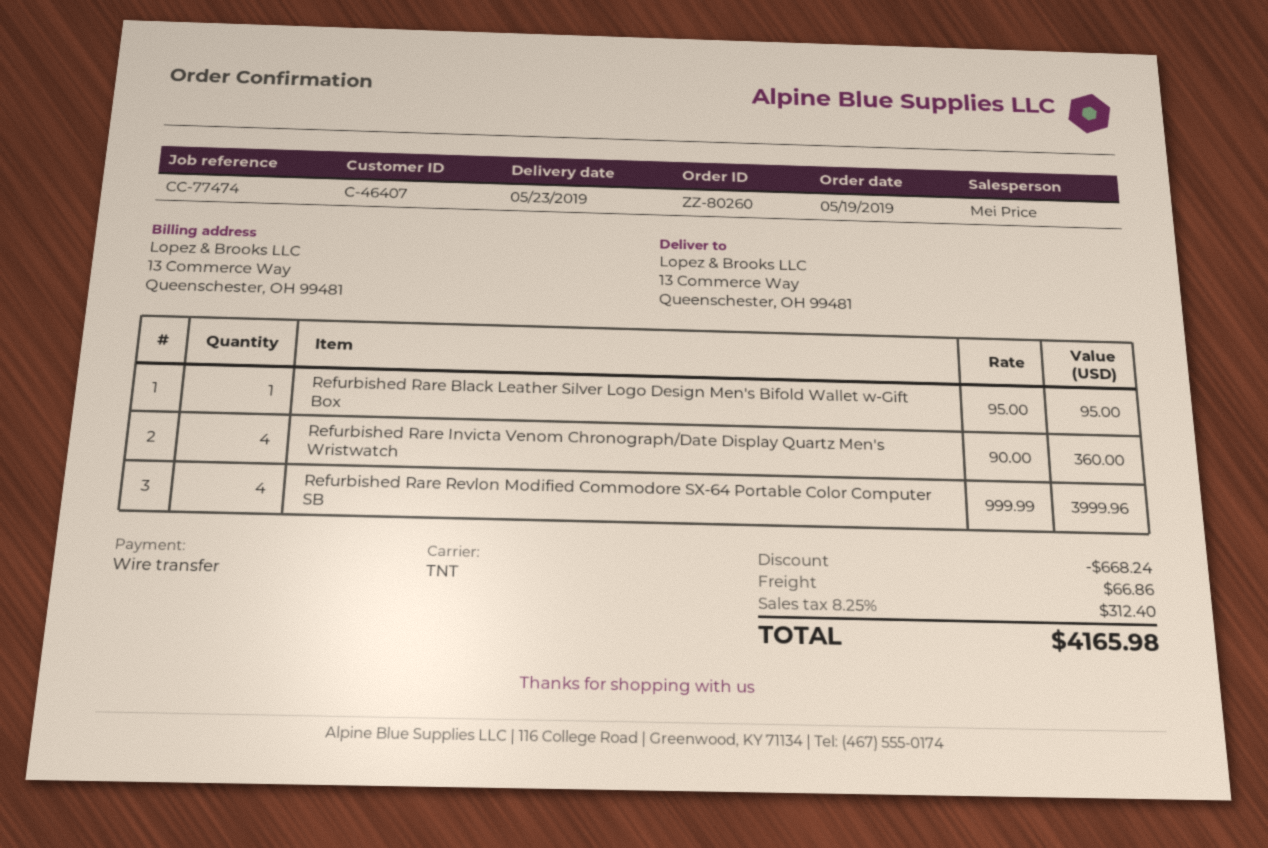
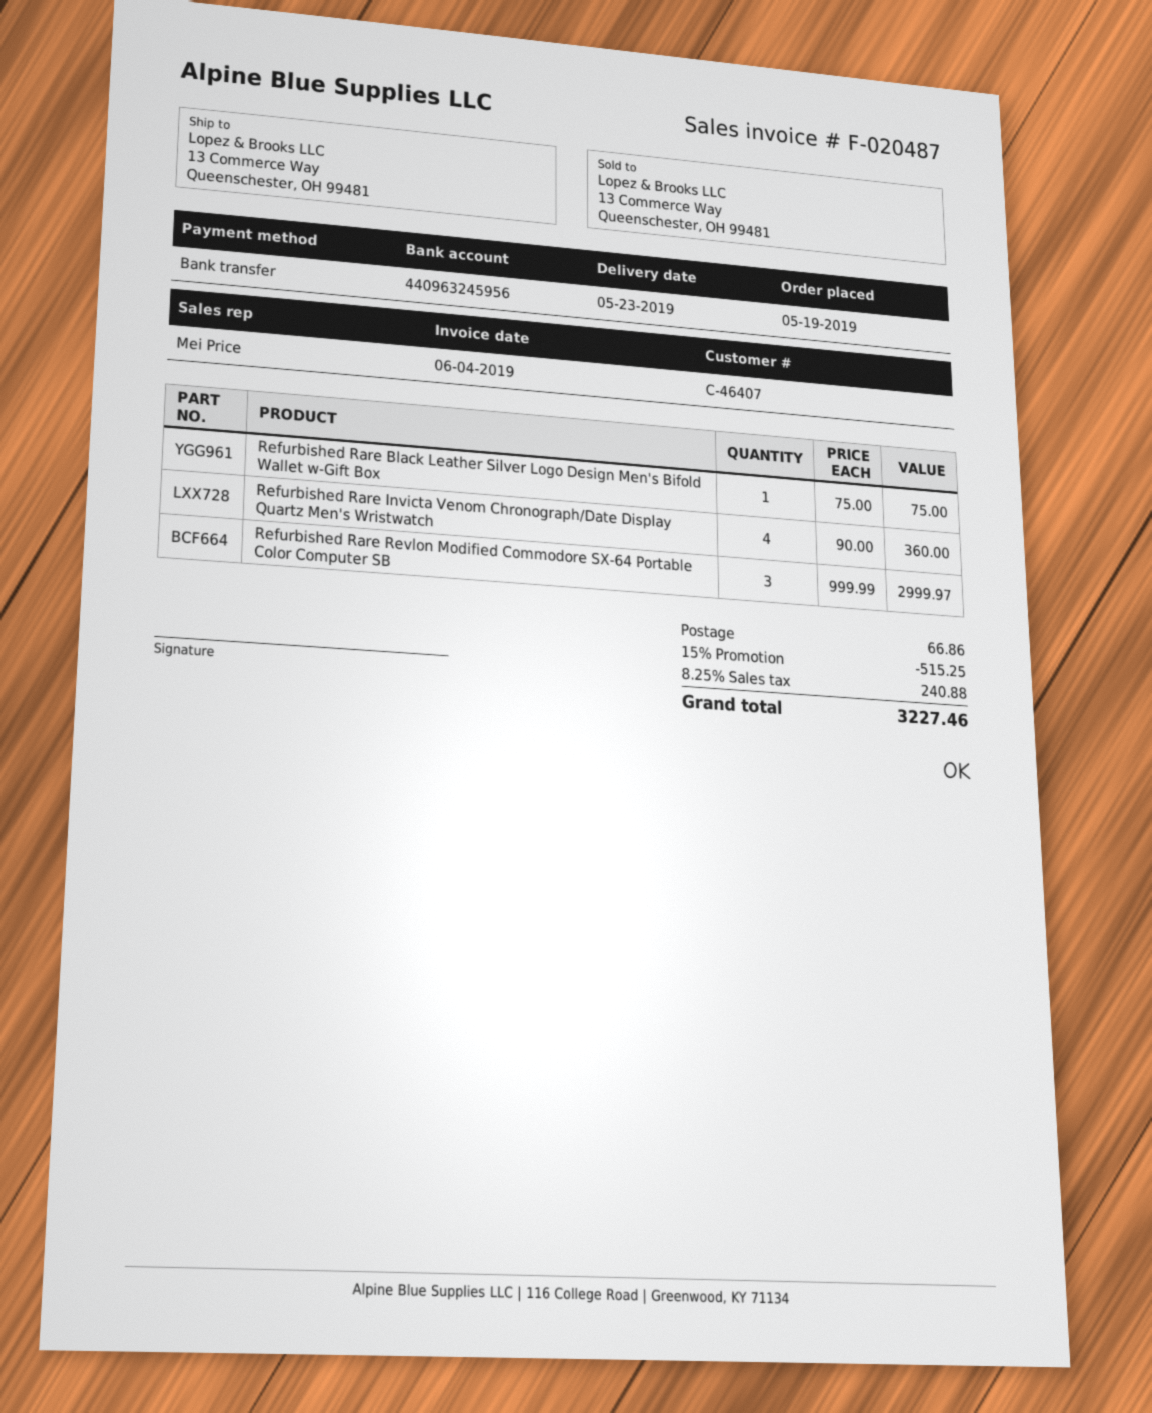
Refurbished Rare Black Leather Silver Logo Design Men's Bifold Wallet w-Gift Box: 1 x 95.00 = 95.00 -> 1 x 75.00 = 75.00
Refurbished Rare Revlon Modified Commodore SX-64 Portable Color Computer SB: 4 x 999.99 = 3999.96 -> 3 x 999.99 = 2999.97
discount: 668.24 -> 515.25
tax: 8.25% = 312.40 -> 8.25% = 240.88
total: 4165.98 -> 3227.46

